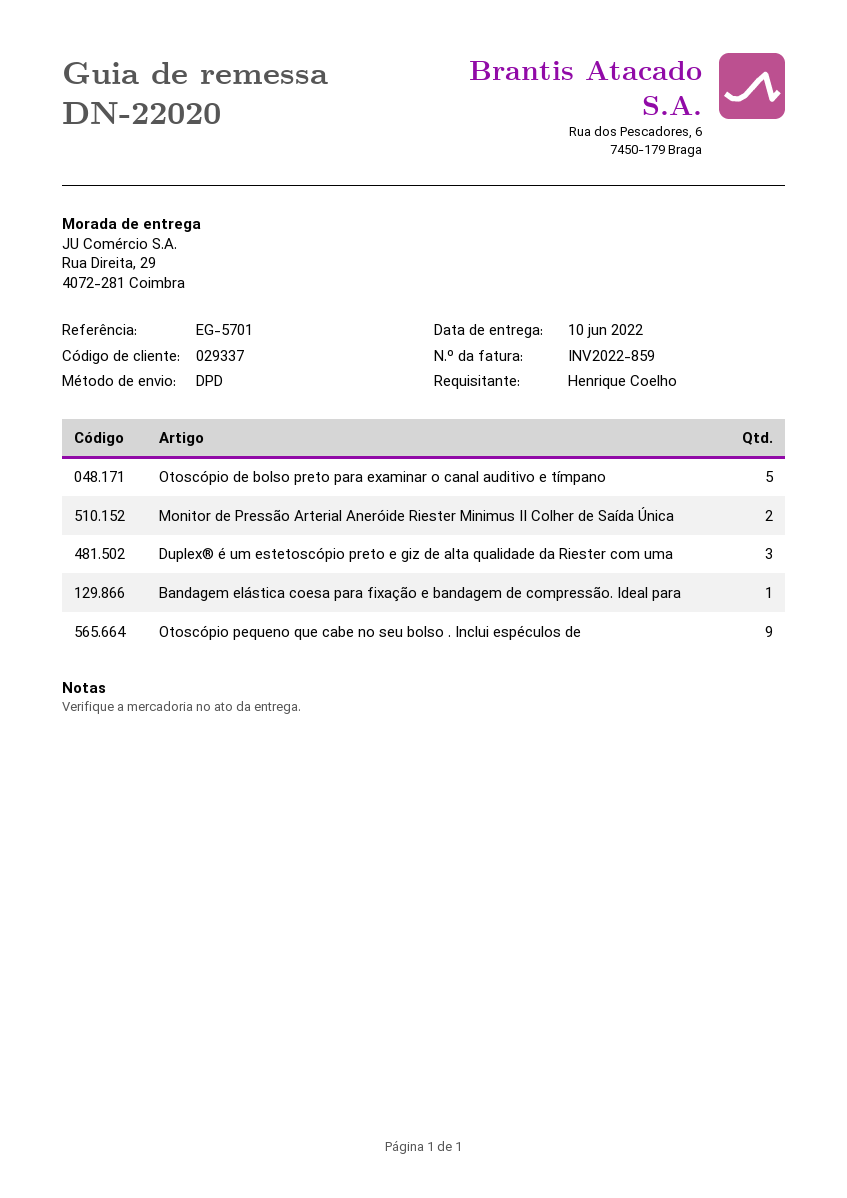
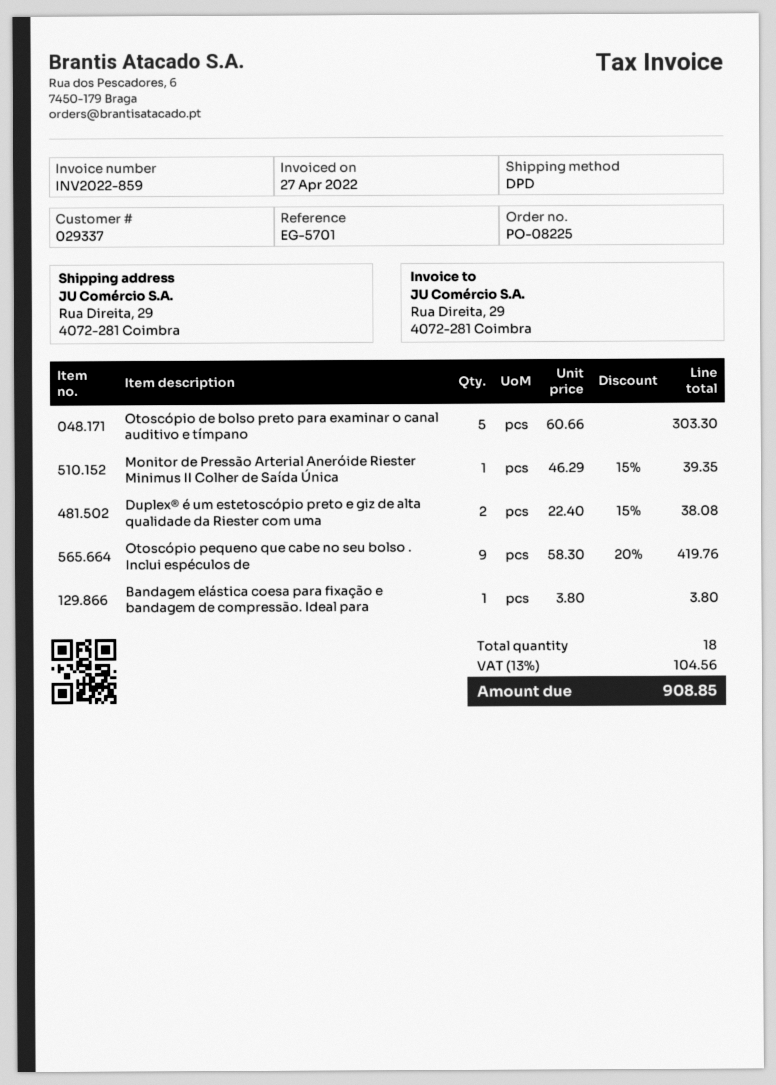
Monitor de Pressão Arterial Aneróide Riester Minimus II Colher de Saída Única: 2 -> 1
Duplex® é um estetoscópio preto e giz de alta qualidade da Riester com uma: 3 -> 2

